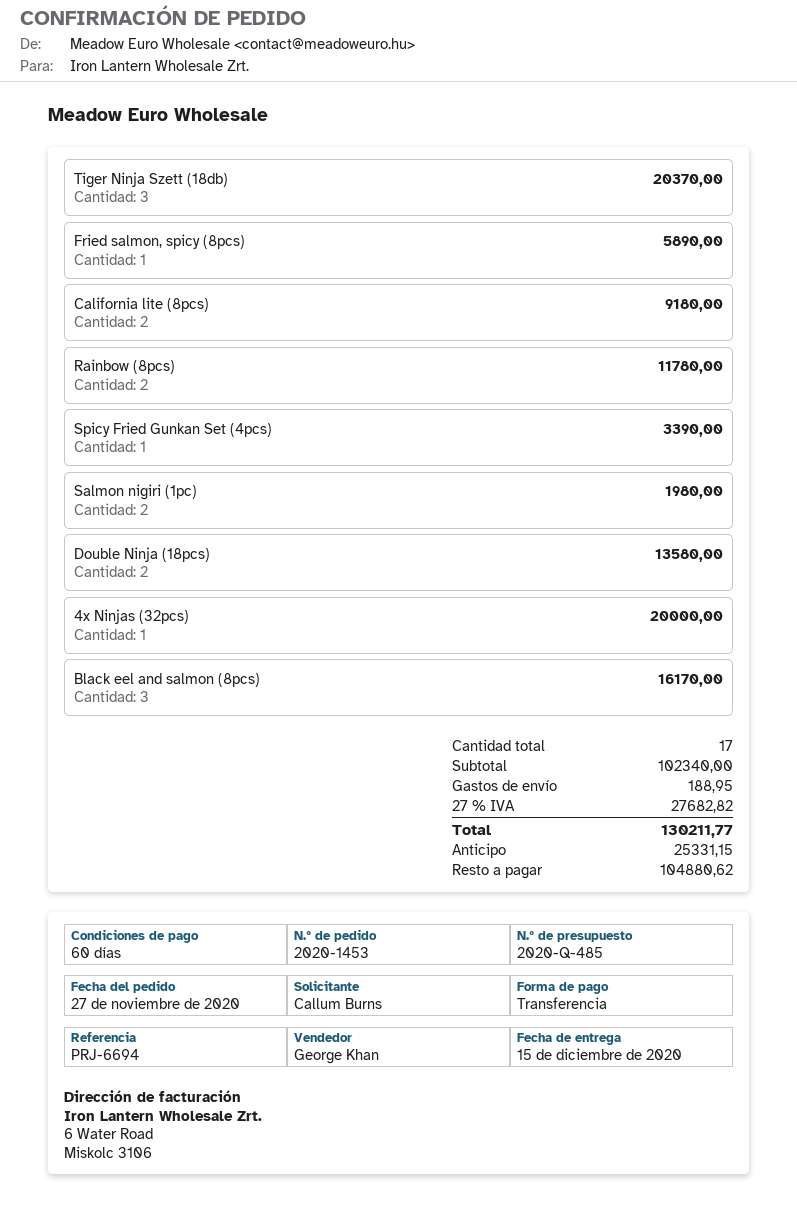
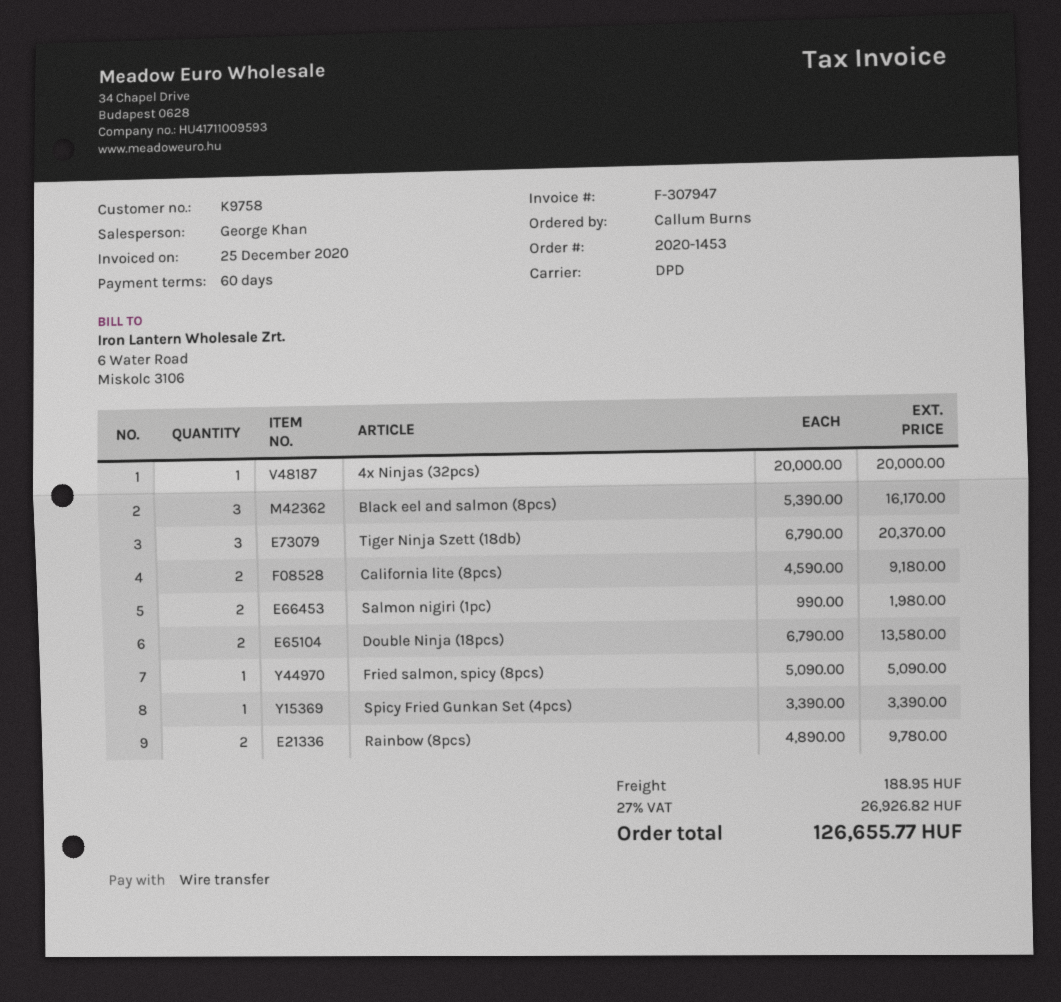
Fried salmon, spicy (8pcs): 1 for 5890.00 -> 1 for 5090.00
Rainbow (8pcs): 2 for 11780.00 -> 2 for 9780.00
tax: 27% = 27682.82 -> 27% = 26926.82
total: 130211.77 -> 126655.77

